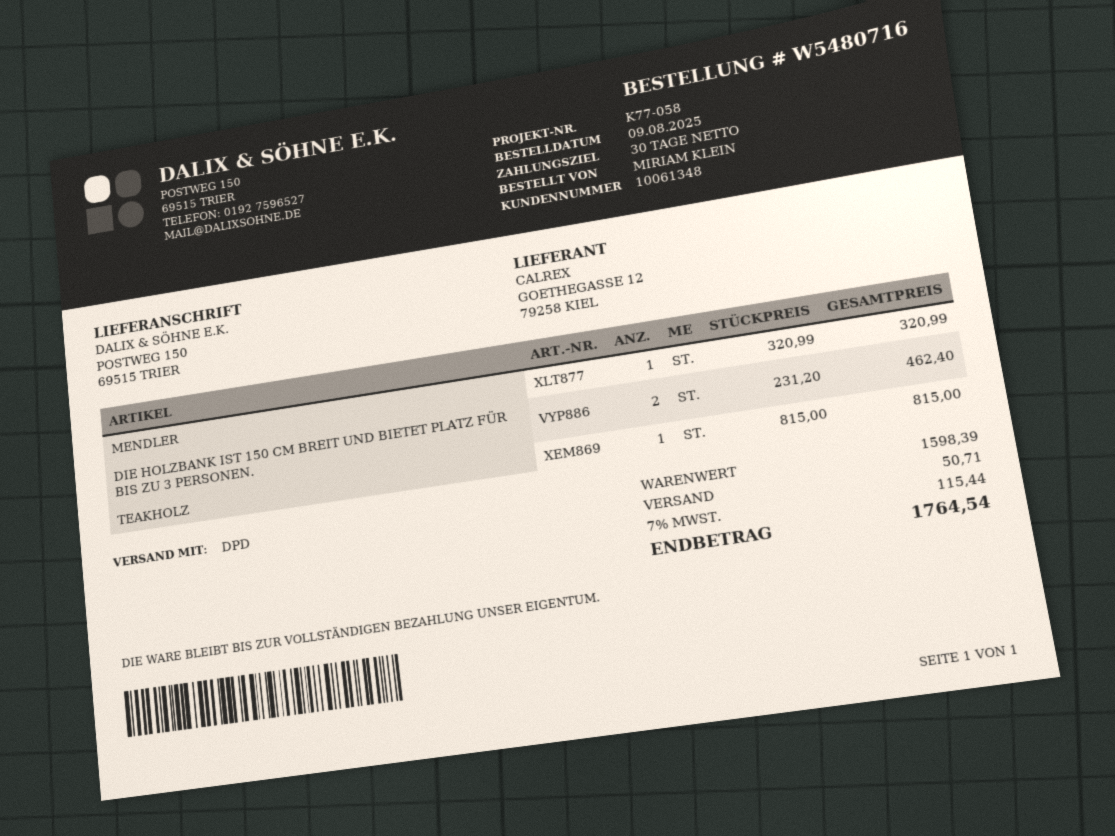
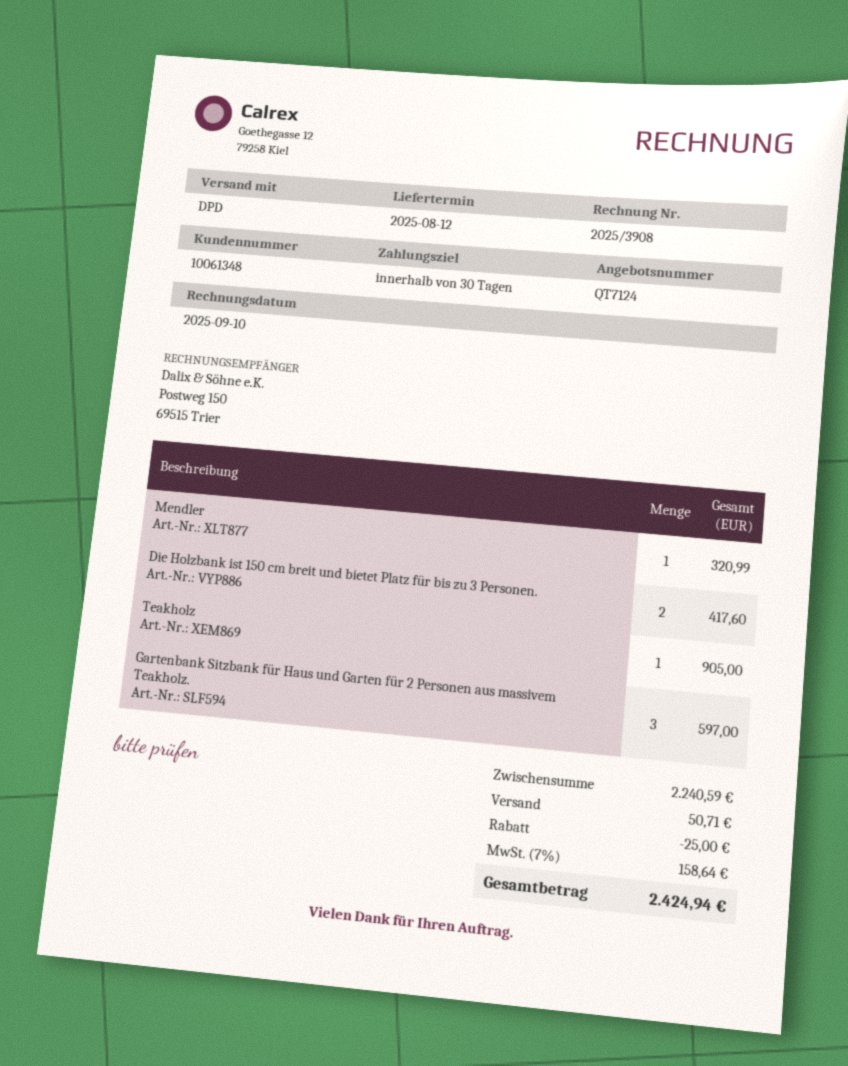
DIE HOLZBANK IST 150 CM BREIT UND BIETET PLATZ FÜR BIS ZU 3 PERSONEN.: 2 for 462.40 -> 2 for 417.60
TEAKHOLZ: 1 for 815.00 -> 1 for 905.00
Gartenbank Sitzbank für Haus und Garten für 2 Personen aus massivem Teakholz.: none -> 3 for 597.00
subtotal: 1598.39 -> 2240.59
discount: none -> 25.00
tax: 7% = 115.44 -> 7% = 158.64
total: 1764.54 -> 2424.94

